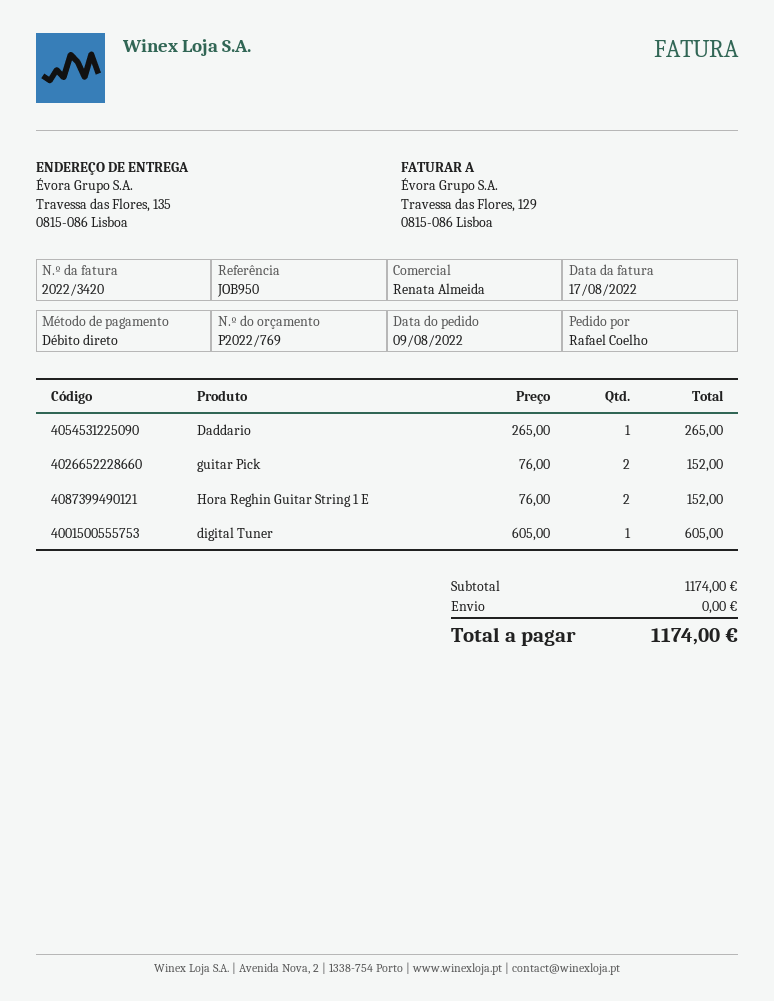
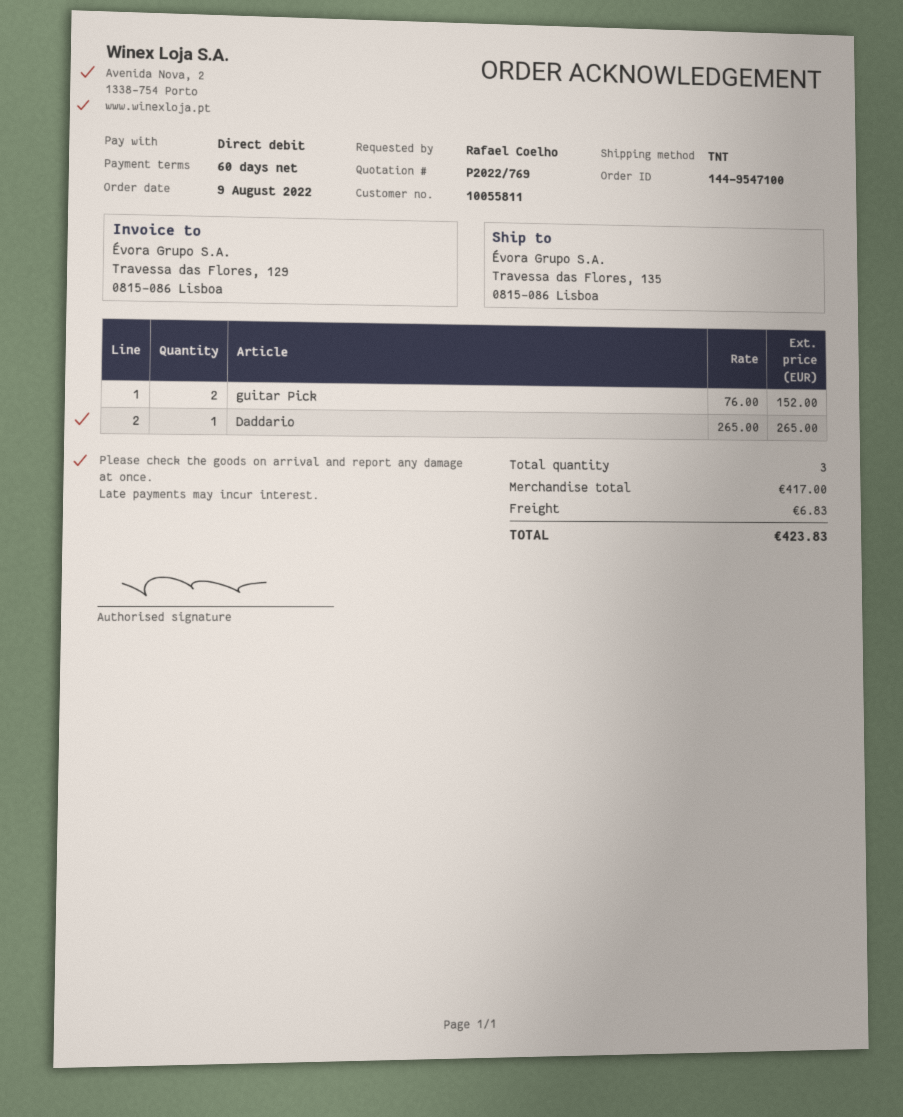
Hora Reghin Guitar String 1 E: 2 x 76.00 = 152.00 -> none
digital Tuner: 1 x 605.00 = 605.00 -> none
subtotal: 1174.00 -> 417.00
shipping: 0.00 -> 6.83
total: 1174.00 -> 423.83

